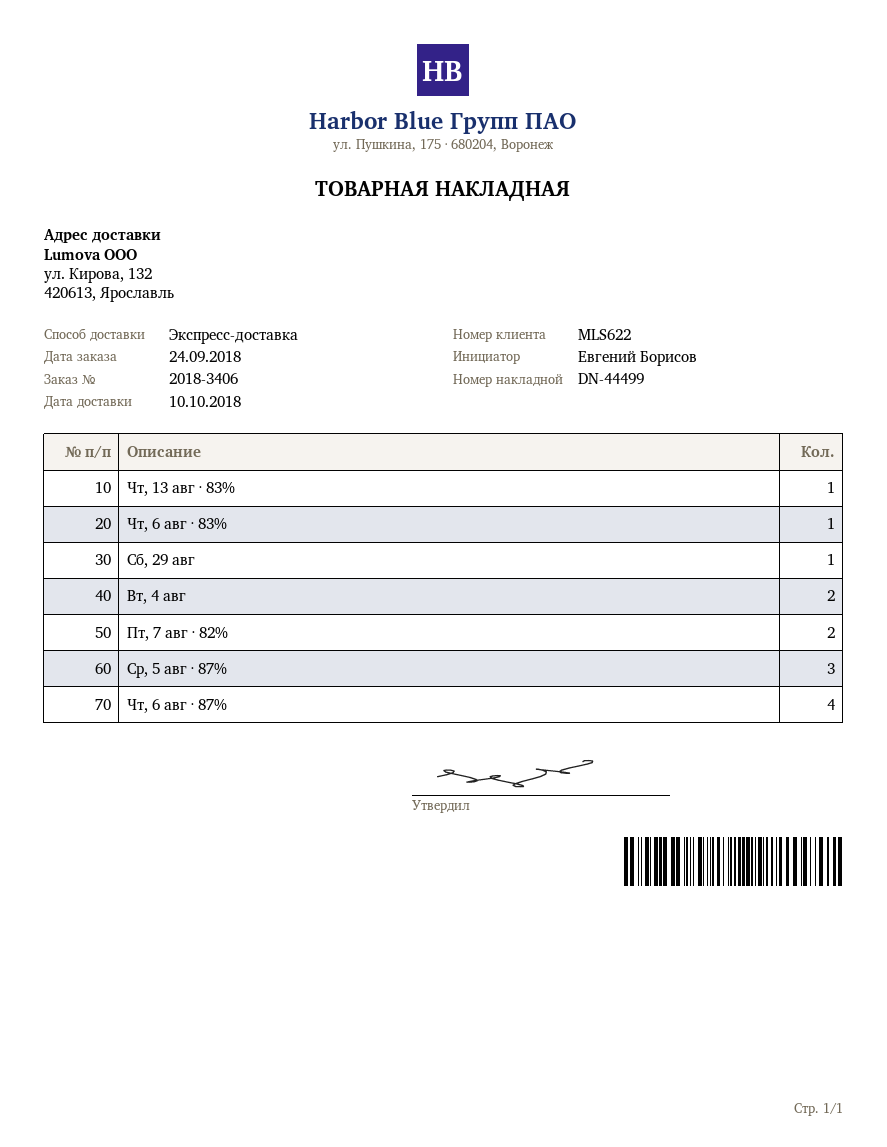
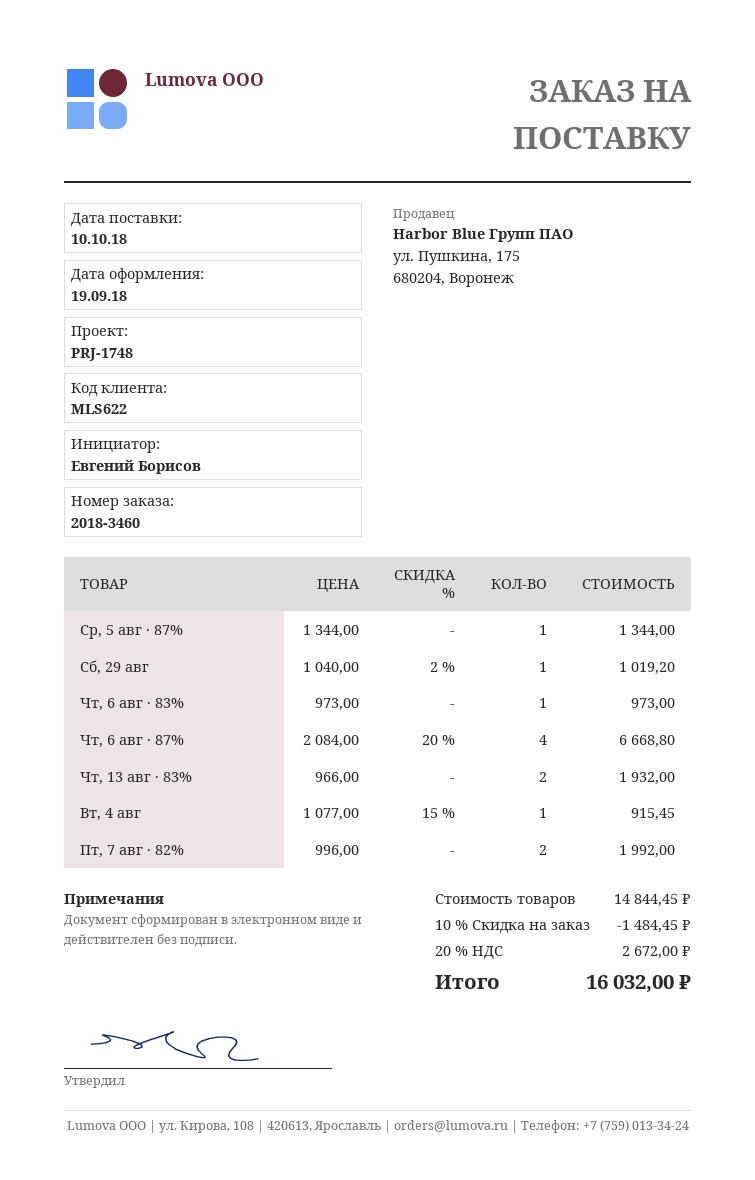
order number: 2018-3406 -> 2018-3460
order date: 2018-09-24 -> 2018-09-19
Чт, 13 авг · 83%: 1 -> 2
Вт, 4 авг: 2 -> 1
Ср, 5 авг · 87%: 3 -> 1

